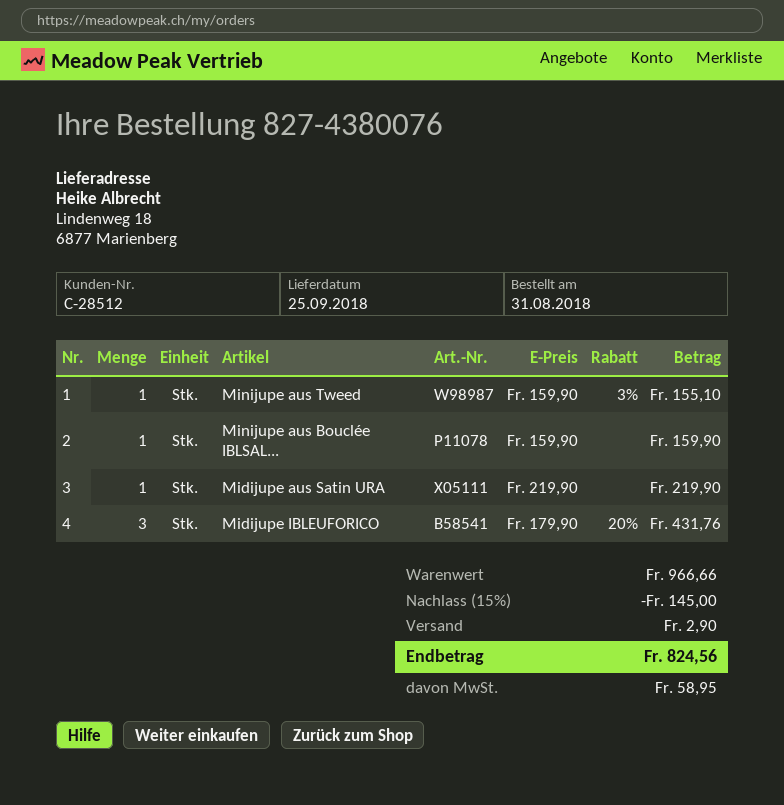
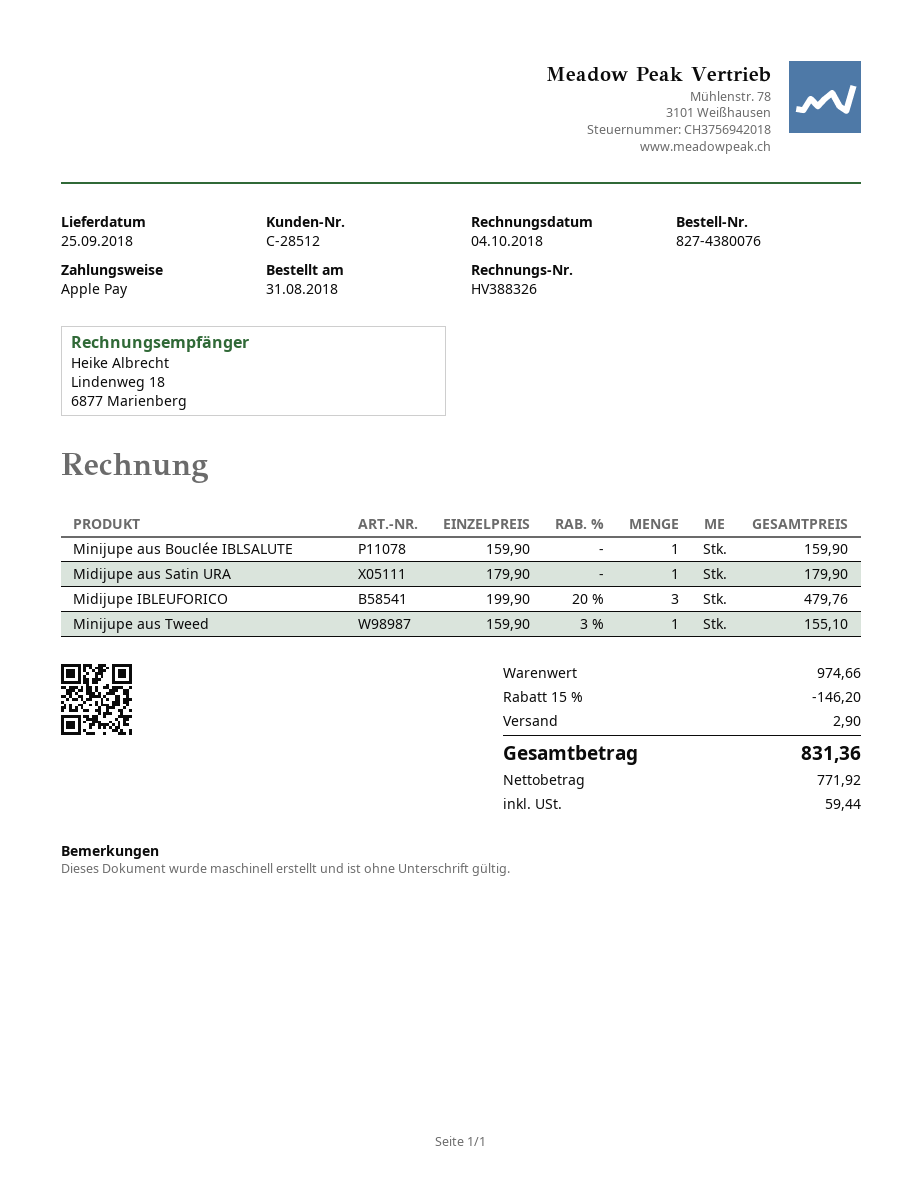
Midijupe aus Satin URA: 1 x 219.90 = 219.90 -> 1 x 179.90 = 179.90
Midijupe IBLEUFORICO: 3 x 179.90 - 20% = 431.76 -> 3 x 199.90 - 20% = 479.76
subtotal: 966.66 -> 974.66
discount: 15% = 145.00 -> 15% = 146.20
tax: 58.95 -> 59.44
total: 824.56 -> 831.36

